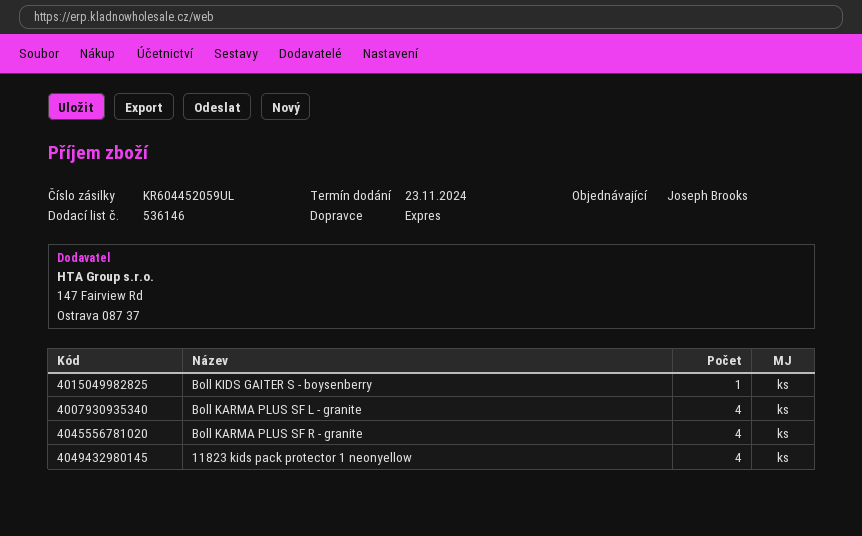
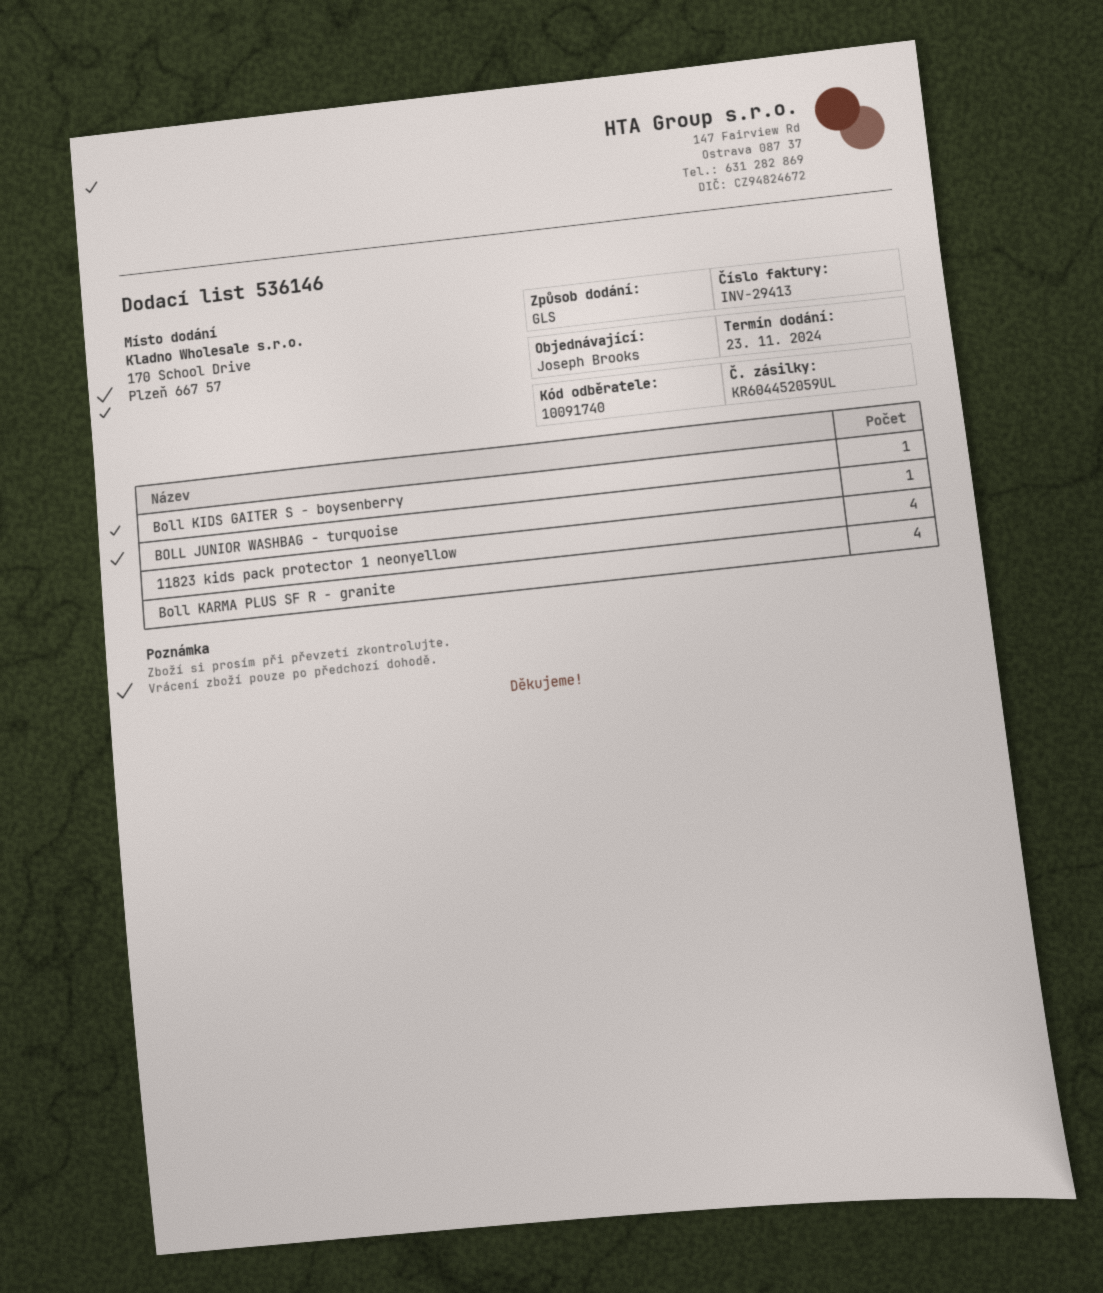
shipping method: express -> GLS
Boll KARMA PLUS SF L - granite: 4 -> none
BOLL JUNIOR WASHBAG - turquoise: none -> 1

